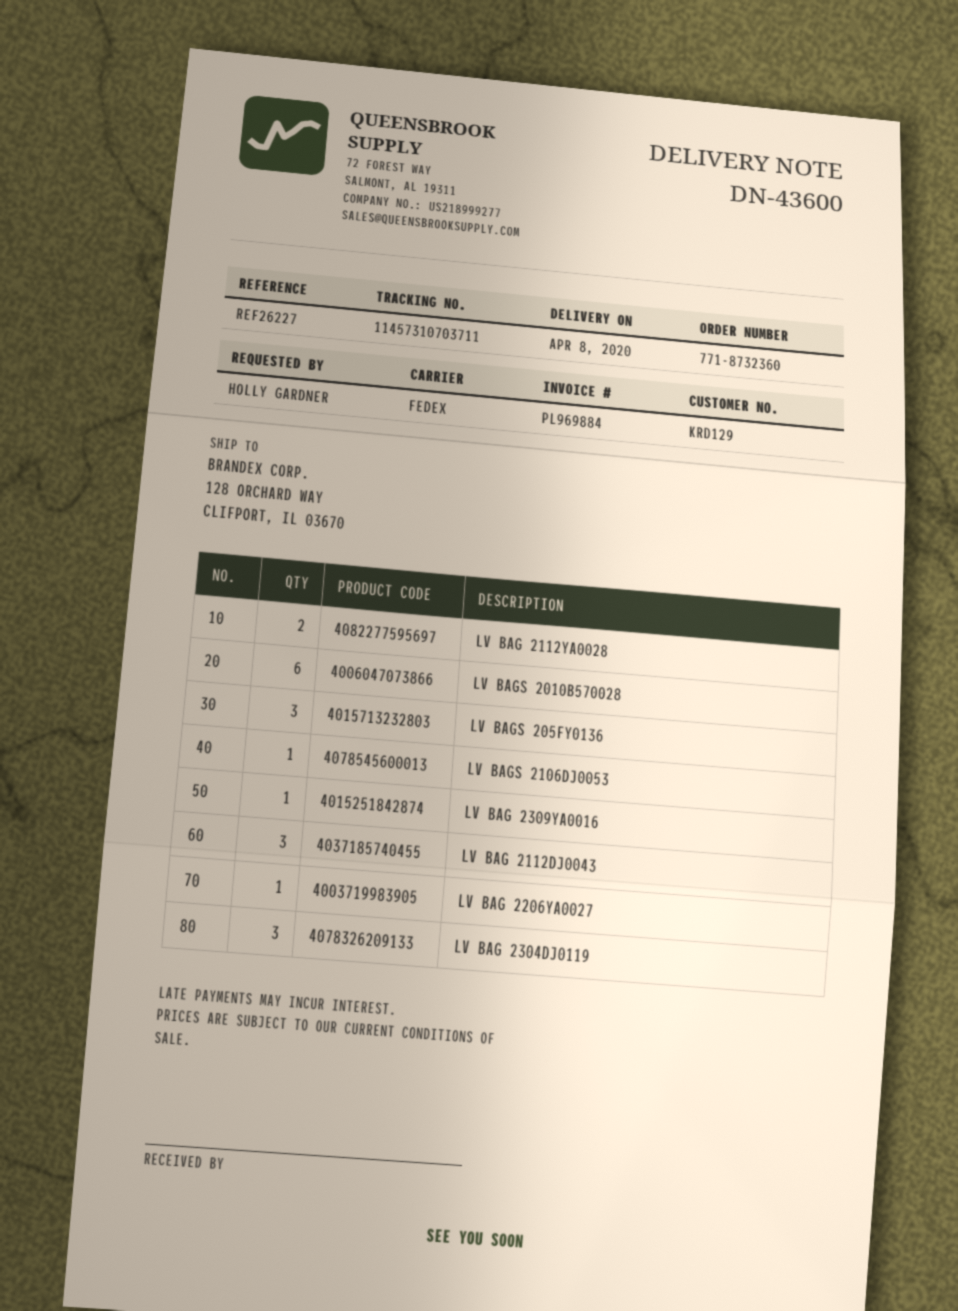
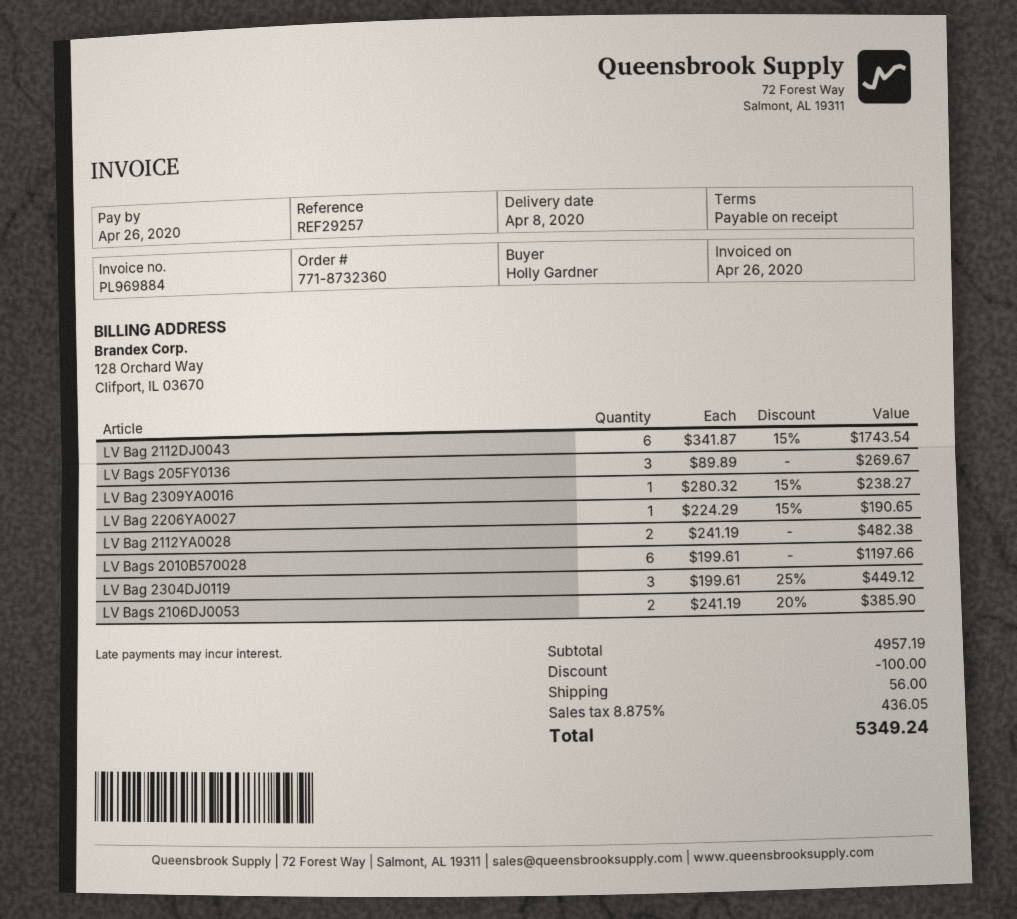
reference: REF26227 -> REF29257
LV BAGS 2106DJ0053: 1 -> 2
LV BAG 2112DJ0043: 3 -> 6

